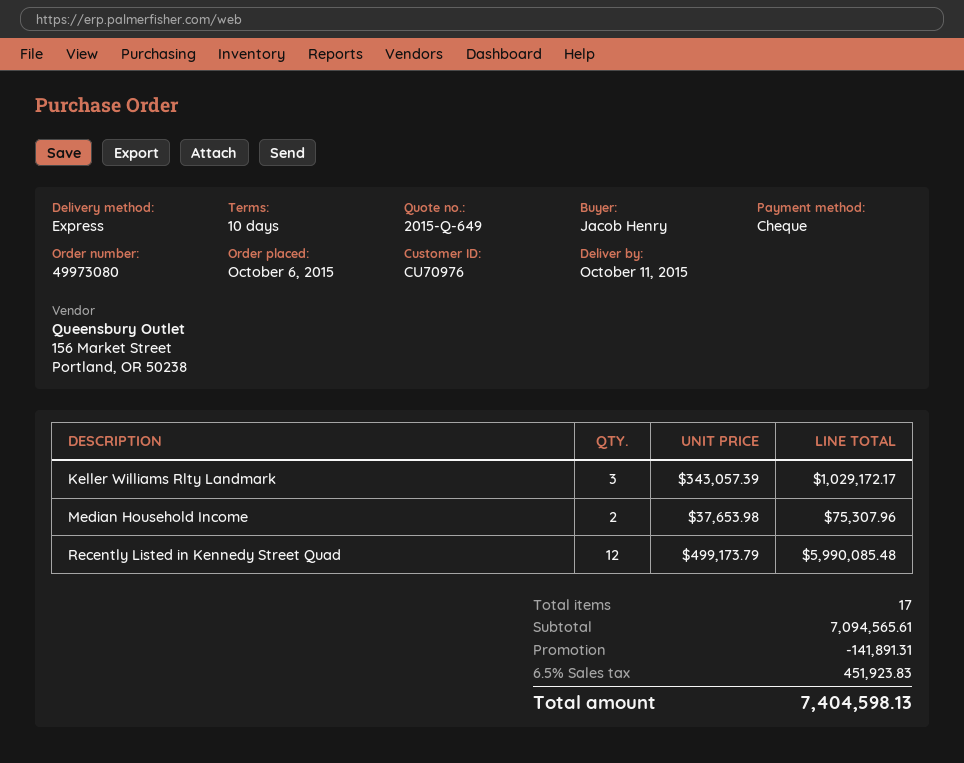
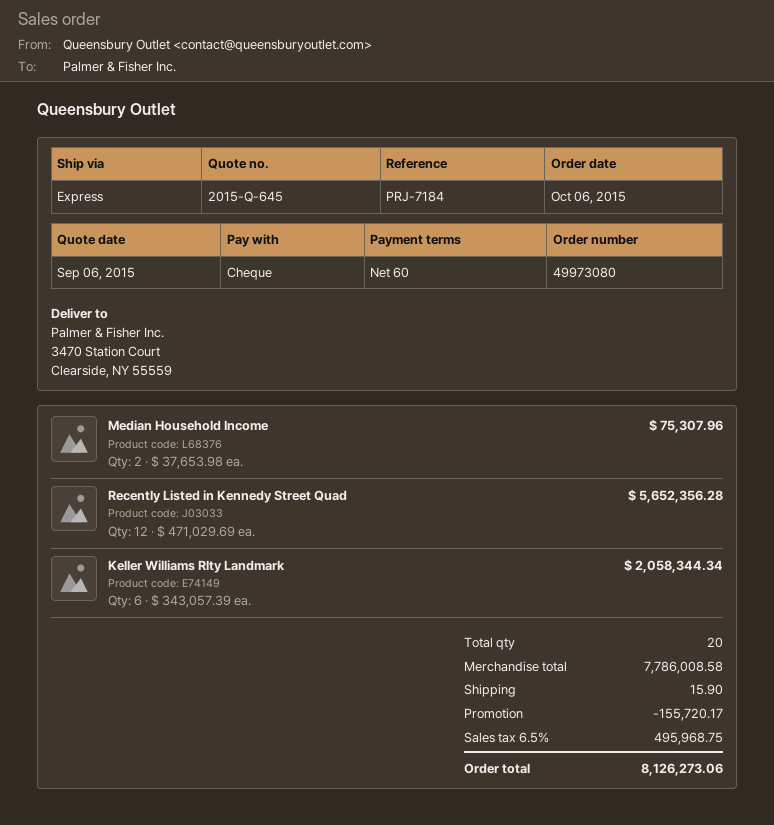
quote number: 2015-Q-649 -> 2015-Q-645
payment terms: 10 days -> 60 days
Keller Williams Rlty Landmark: 3 x 343057.39 = 1029172.17 -> 6 x 343057.39 = 2058344.34
Recently Listed in Kennedy Street Quad: 12 x 499173.79 = 5990085.48 -> 12 x 471029.69 = 5652356.28
total quantity: 17 -> 20
subtotal: 7094565.61 -> 7786008.58
discount: 141891.31 -> 155720.17
shipping: none -> 15.90
tax: 6.5% = 451923.83 -> 6.5% = 495968.75
total: 7404598.13 -> 8126273.06

